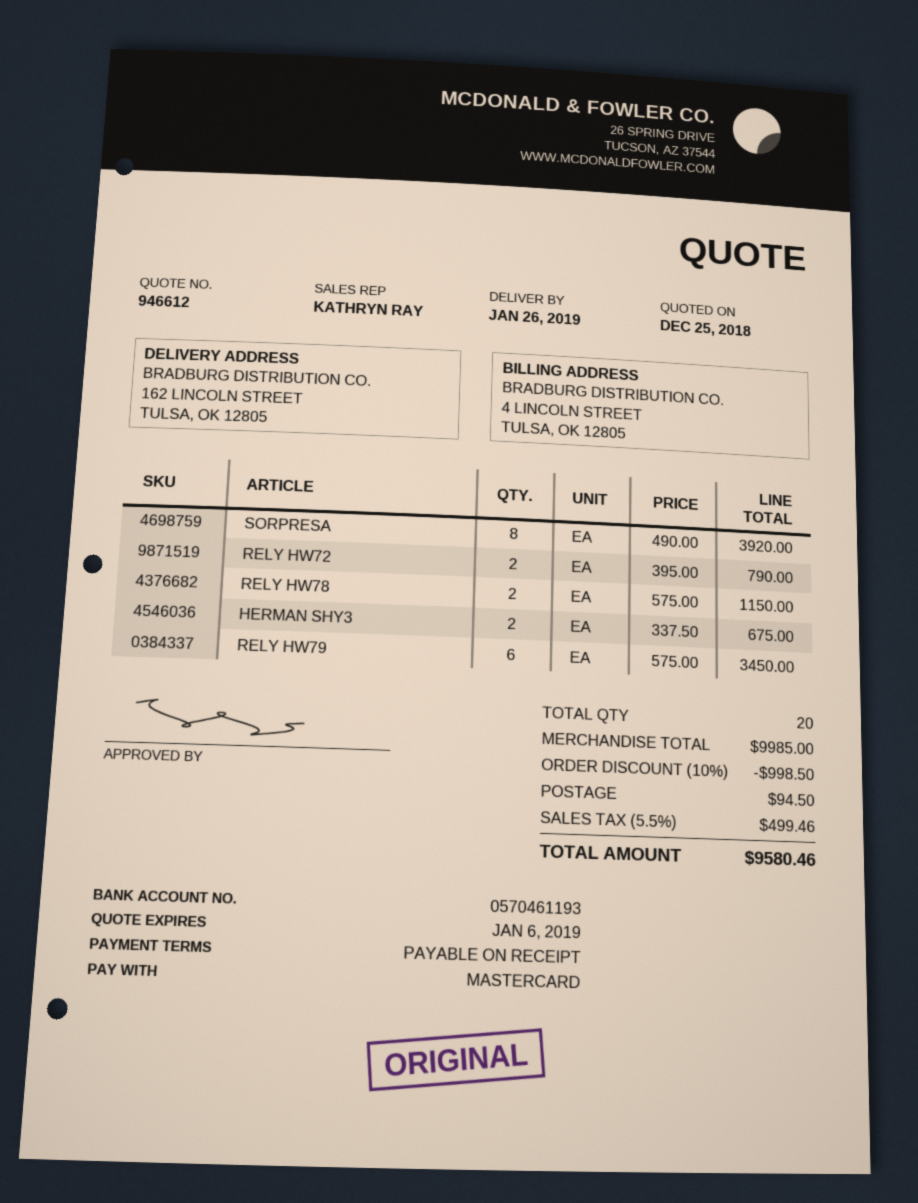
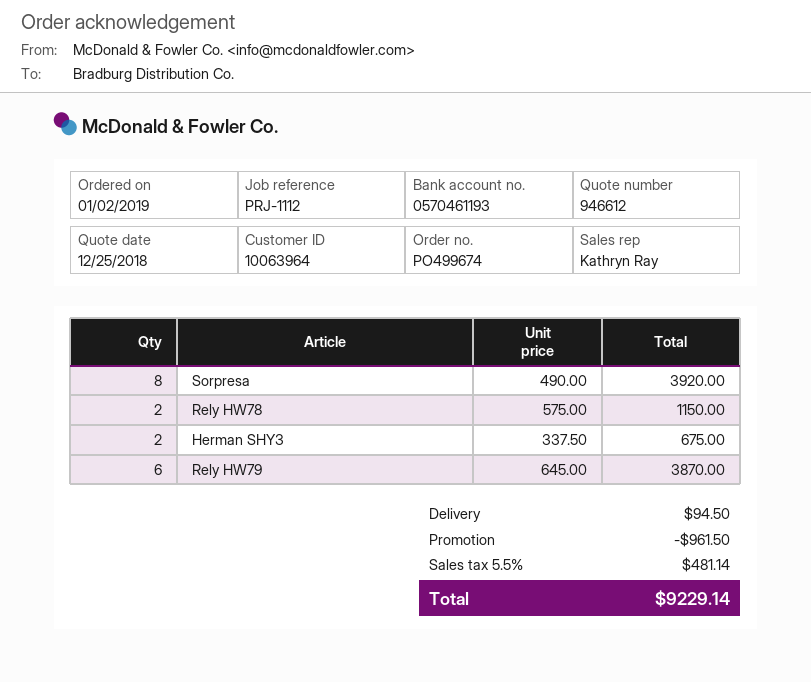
RELY HW72: 2 x 395.00 = 790.00 -> none
RELY HW79: 6 x 575.00 = 3450.00 -> 6 x 645.00 = 3870.00
discount: 998.50 -> 961.50
tax: 5.5% = 499.46 -> 5.5% = 481.14
total: 9580.46 -> 9229.14

